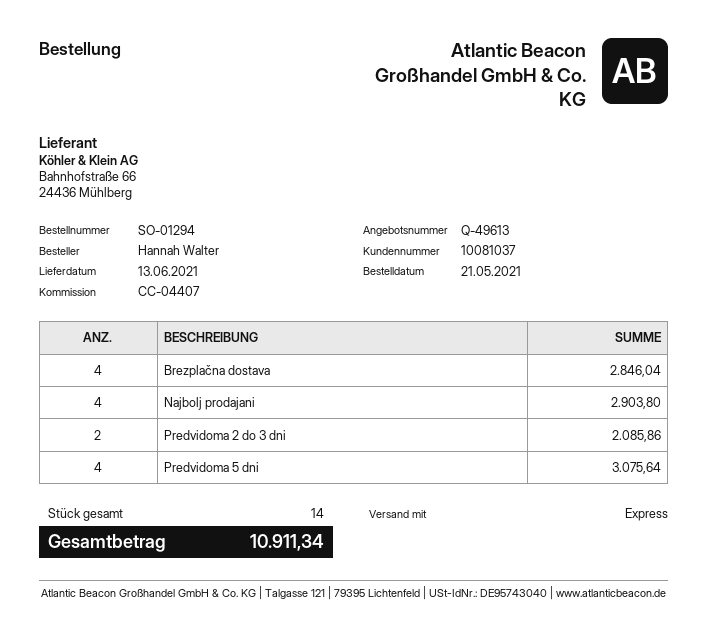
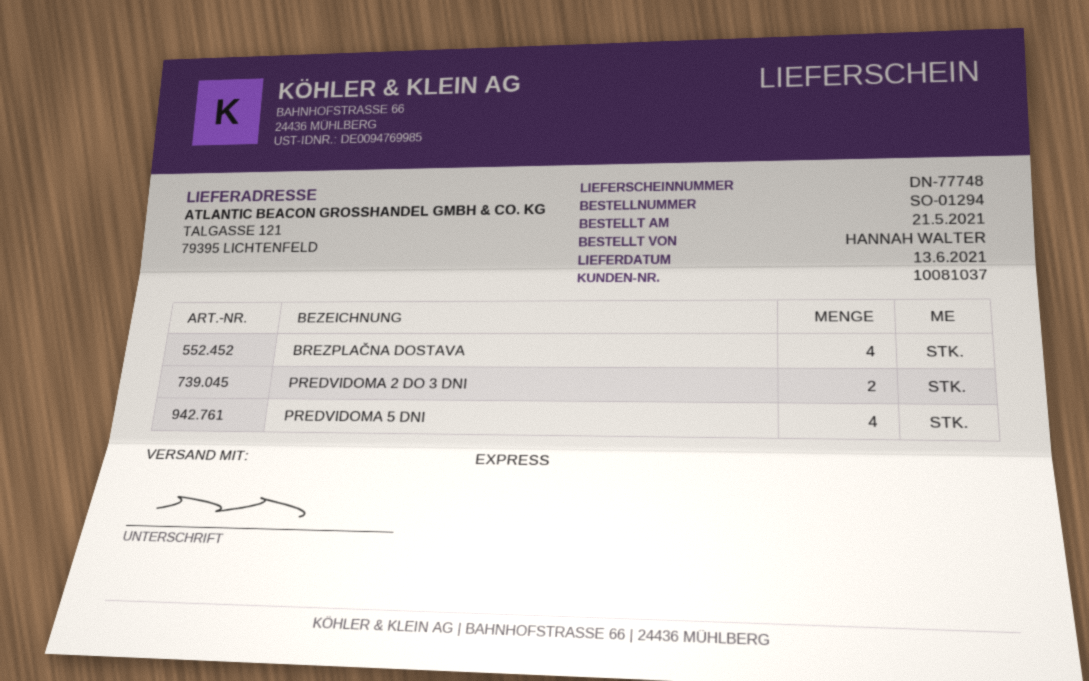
Najbolj prodajani: 4 -> none

